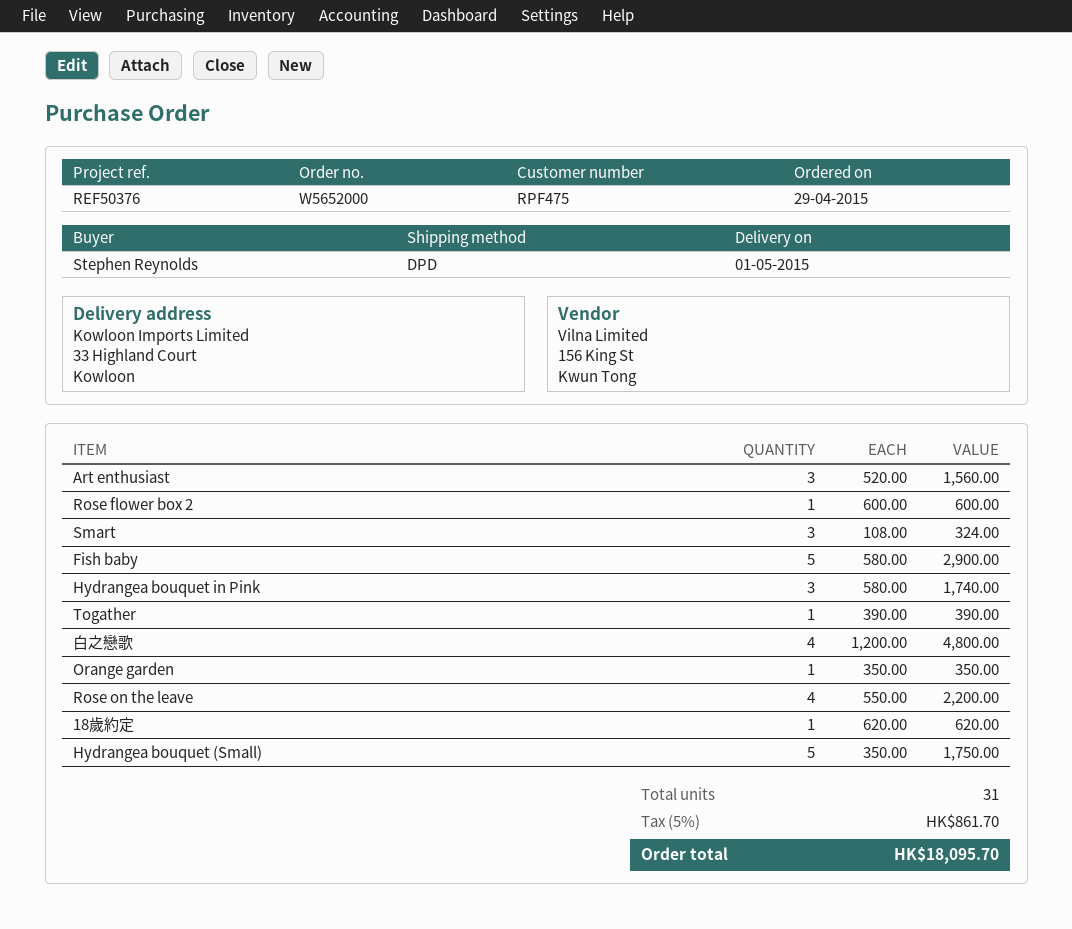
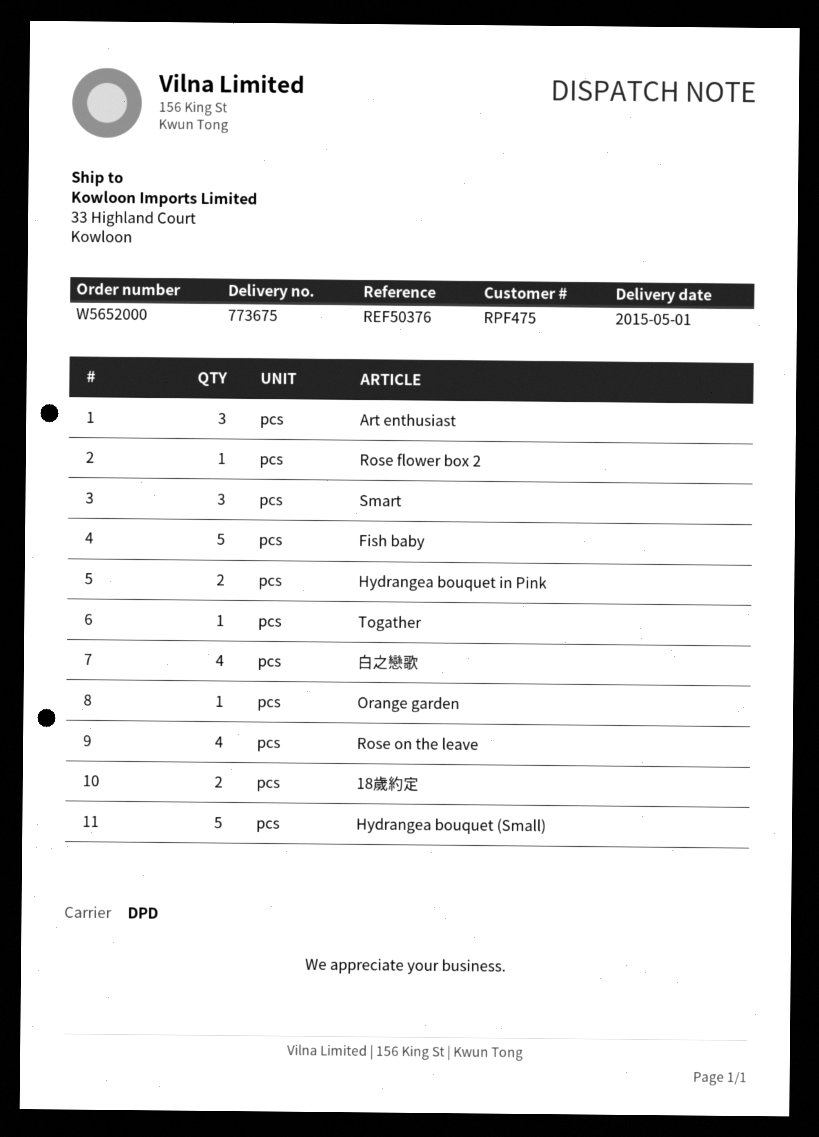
Hydrangea bouquet in Pink: 3 -> 2
18歲約定: 1 -> 2

